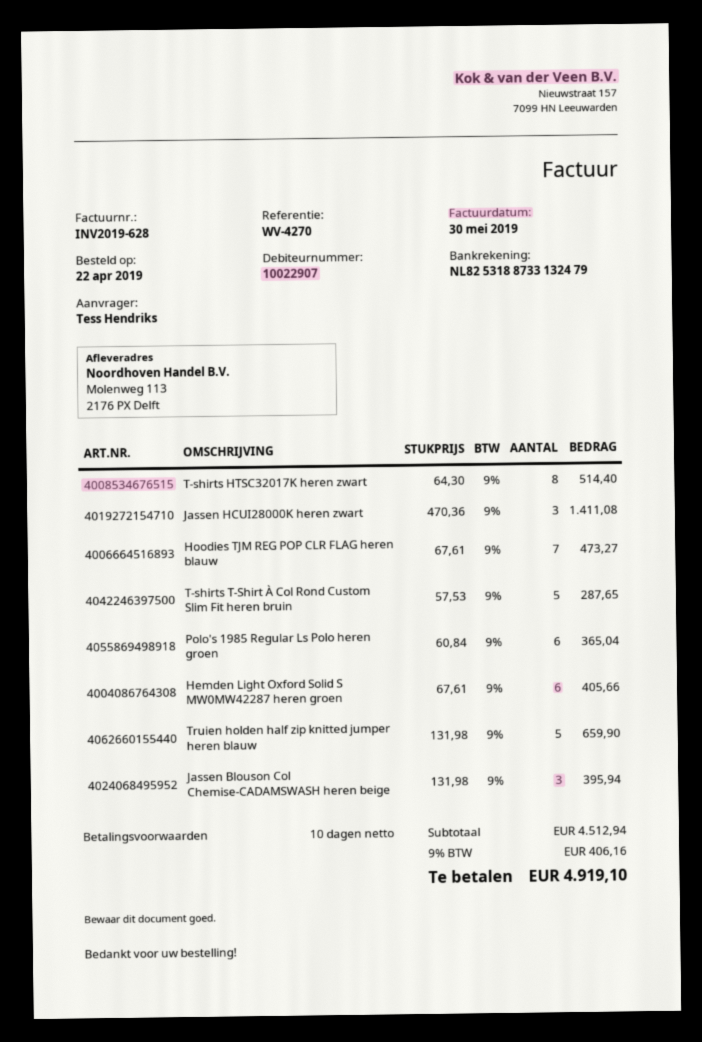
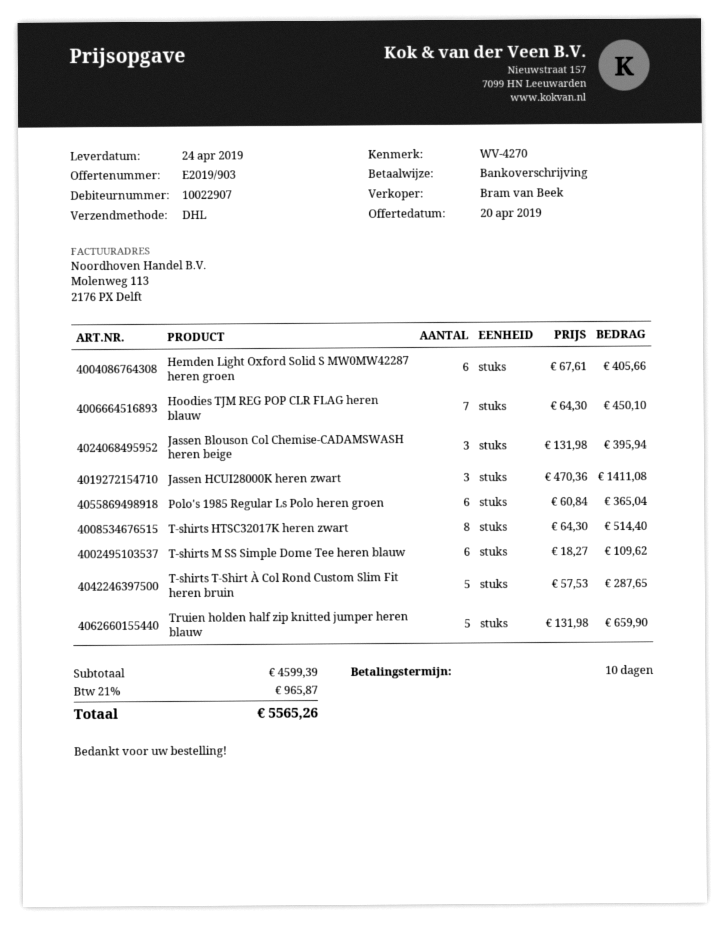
Hoodies TJM REG POP CLR FLAG heren blauw: 7 x 67.61 = 473.27 -> 7 x 64.30 = 450.10
T-shirts M SS Simple Dome Tee heren blauw: none -> 6 x 18.27 = 109.62
subtotal: 4512.94 -> 4599.39
tax: 9% = 406.16 -> 21% = 965.87
total: 4919.10 -> 5565.26

